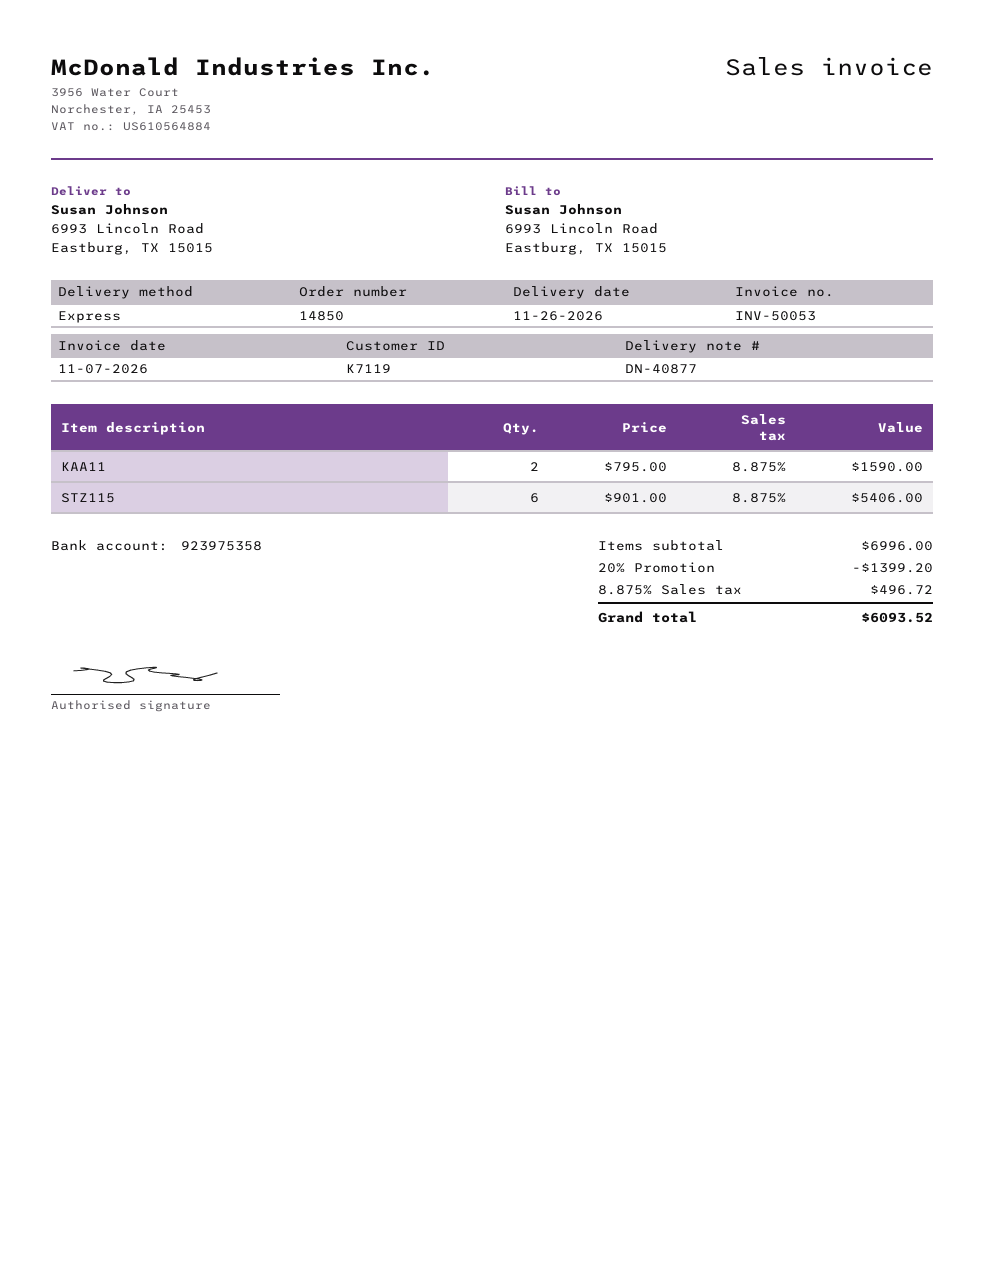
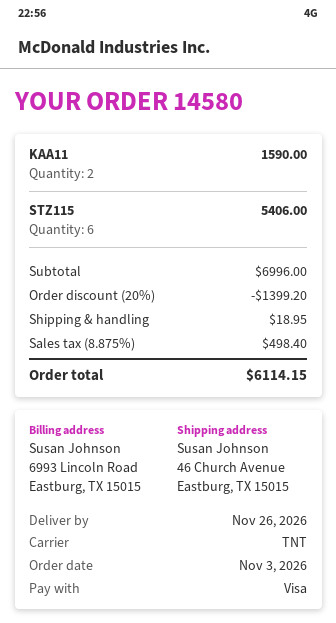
order number: 14850 -> 14580
shipping method: express -> TNT
ship to: 6993 Lincoln Road, Eastburg, TX 15015 -> 46 Church Avenue, Eastburg, TX 15015
shipping: none -> 18.95
tax: 8.875% = 496.72 -> 8.875% = 498.40
total: 6093.52 -> 6114.15

